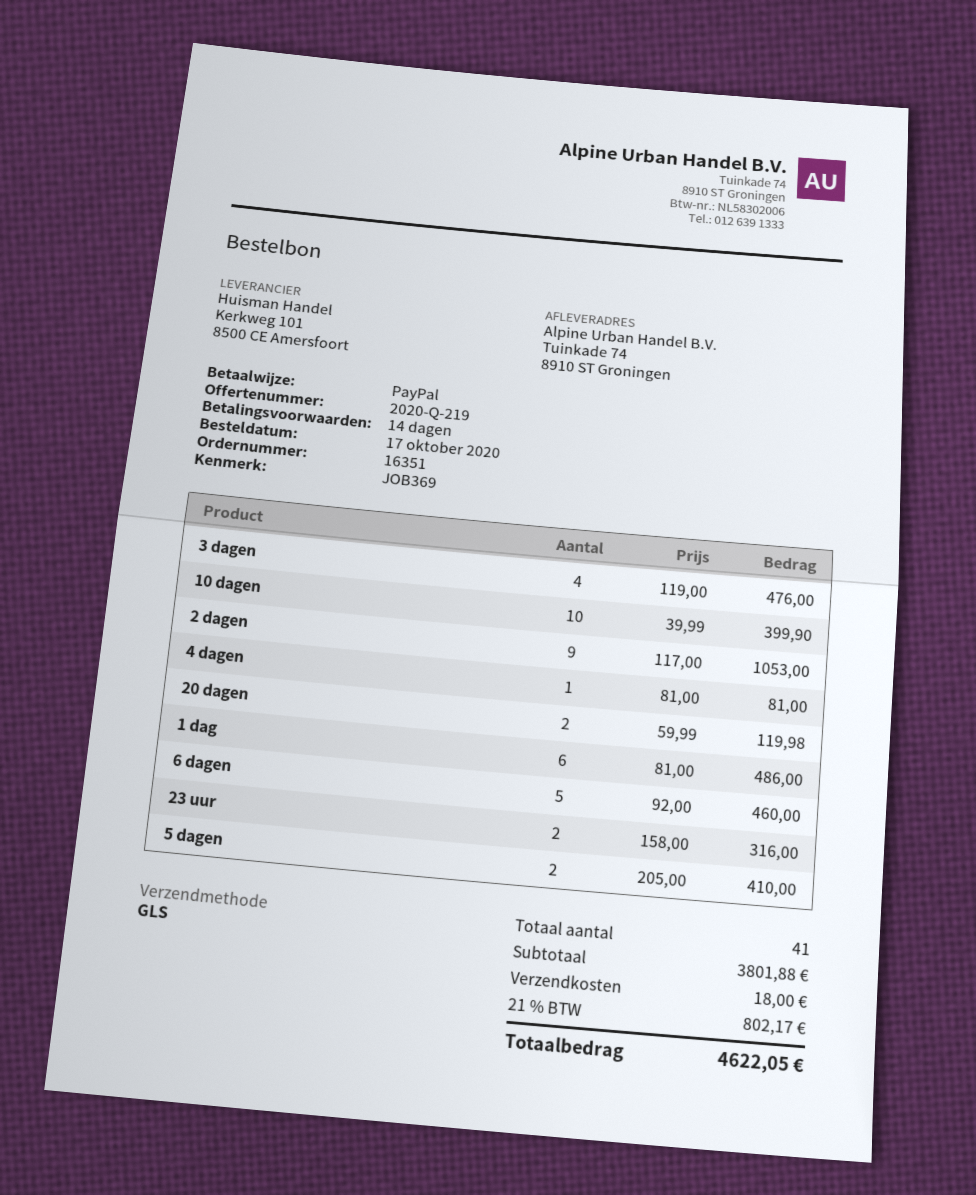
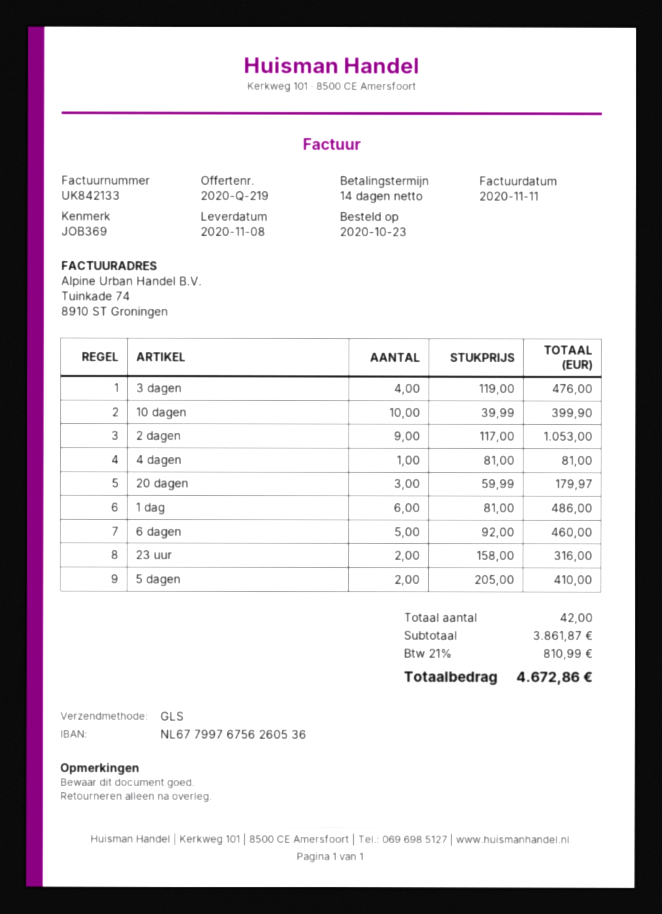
order date: 2020-10-17 -> 2020-10-23
20 dagen: 2 x 59.99 = 119.98 -> 3 x 59.99 = 179.97
total quantity: 41 -> 42
subtotal: 3801.88 -> 3861.87
shipping: 18.00 -> none
tax: 21% = 802.17 -> 21% = 810.99
total: 4622.05 -> 4672.86

